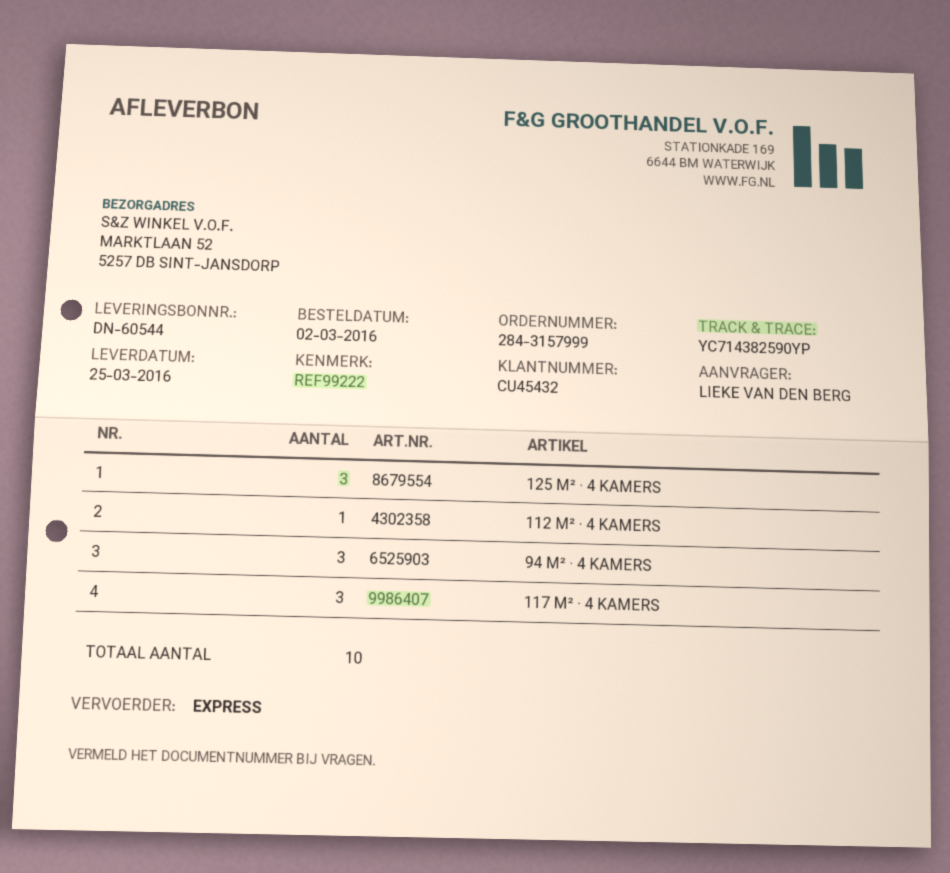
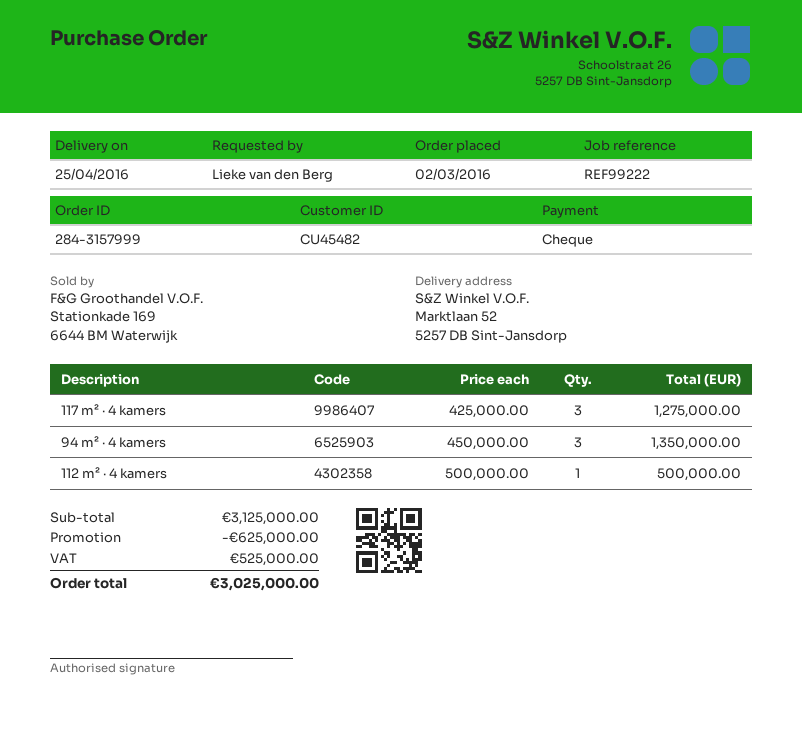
delivery date: 2016-03-25 -> 2016-04-25
customer number: CU45432 -> CU45482
125 M² · 4 KAMERS: 3 -> none

